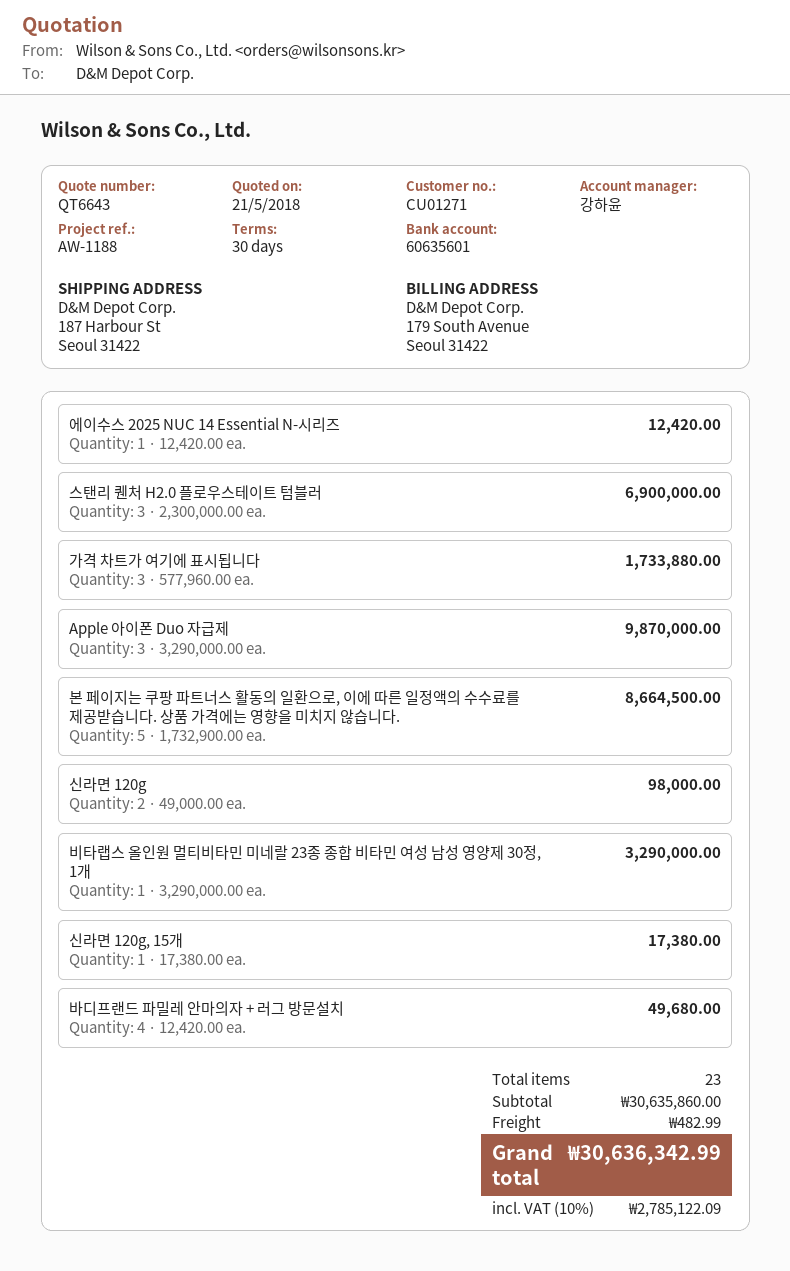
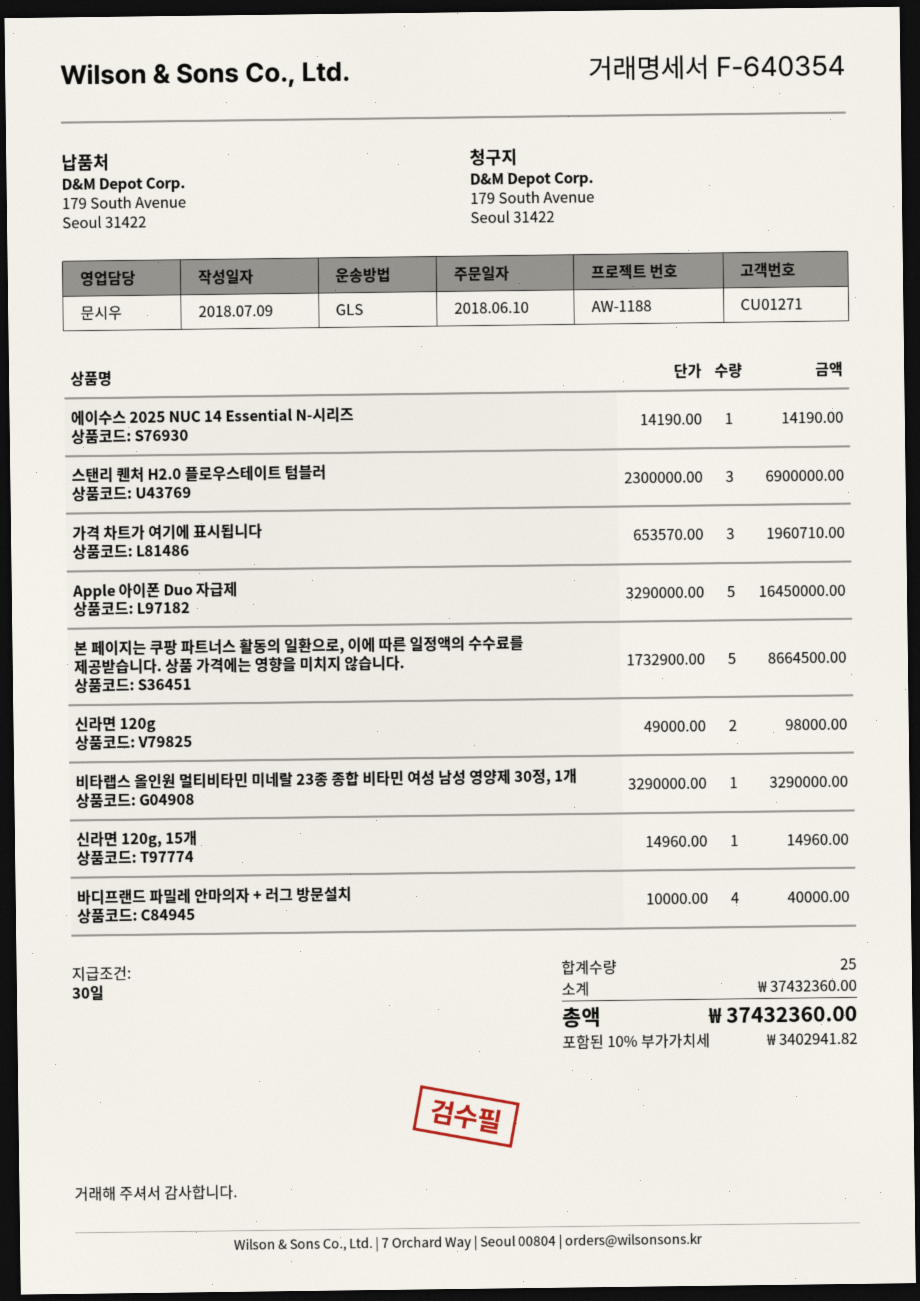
sales rep: 강하윤 -> 문시우
ship to: 187 Harbour St, Seoul 31422 -> 179 South Avenue, Seoul 31422
에이수스 2025 NUC 14 Essential N-시리즈: 1 x 12420.00 = 12420.00 -> 1 x 14190.00 = 14190.00
가격 차트가 여기에 표시됩니다: 3 x 577960.00 = 1733880.00 -> 3 x 653570.00 = 1960710.00
Apple 아이폰 Duo 자급제: 3 x 3290000.00 = 9870000.00 -> 5 x 3290000.00 = 16450000.00
신라면 120g, 15개: 1 x 17380.00 = 17380.00 -> 1 x 14960.00 = 14960.00
바디프랜드 파밀레 안마의자 + 러그 방문설치: 4 x 12420.00 = 49680.00 -> 4 x 10000.00 = 40000.00
total quantity: 23 -> 25
subtotal: 30635860.00 -> 37432360.00
shipping: 482.99 -> none
tax: 10% = 2785122.09 -> 10% = 3402941.82
total: 30636342.99 -> 37432360.00

